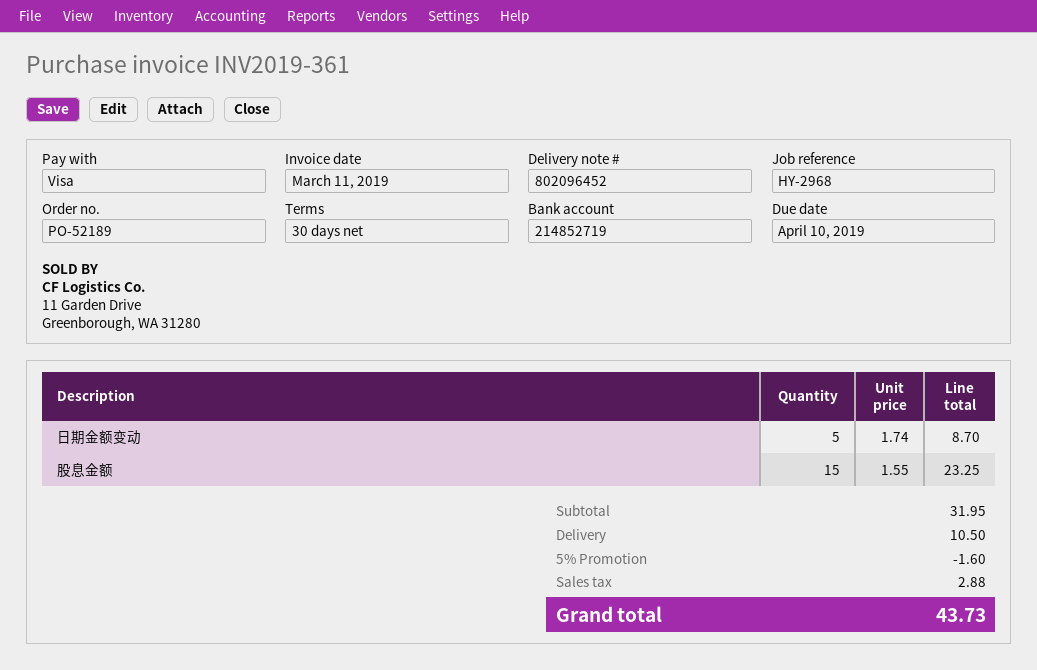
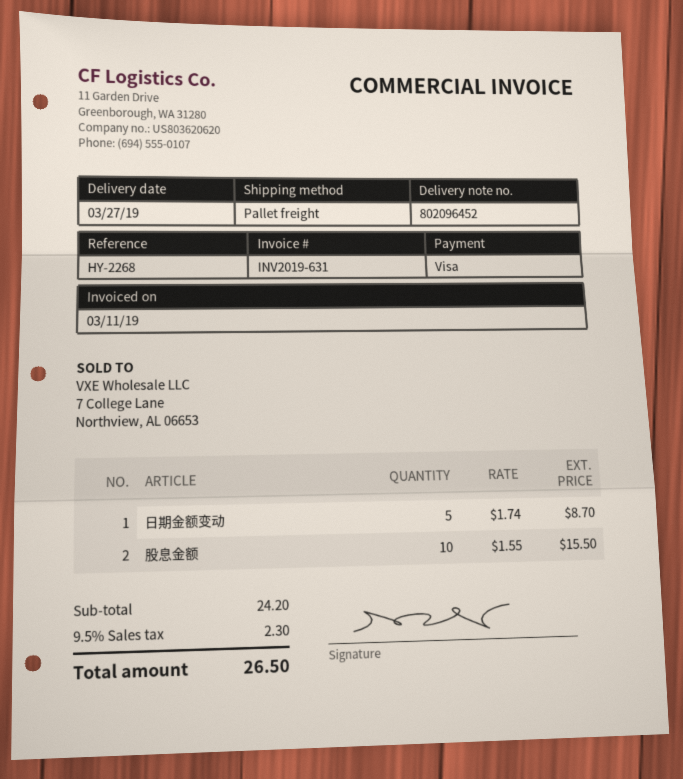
invoice number: INV2019-361 -> INV2019-631
reference: HY-2968 -> HY-2268
股息金额: 15 x 1.55 = 23.25 -> 10 x 1.55 = 15.50
subtotal: 31.95 -> 24.20
discount: 5% = 1.60 -> none
shipping: 10.50 -> none
tax: 2.88 -> 2.30
total: 43.73 -> 26.50

